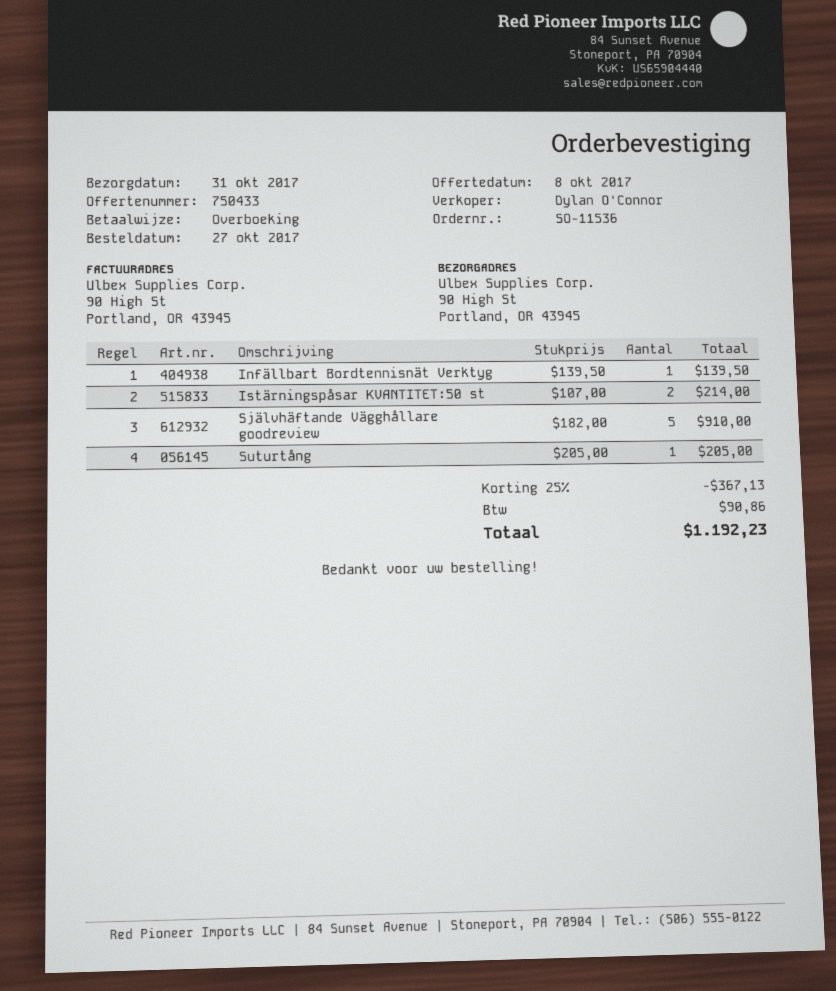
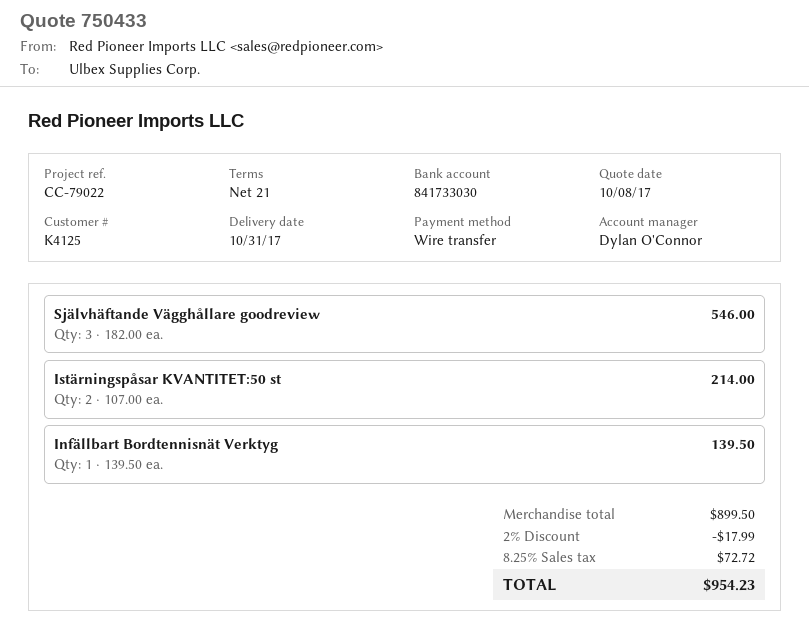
Självhäftande Vägghållare goodreview: 5 x 182.00 = 910.00 -> 3 x 182.00 = 546.00
Suturtång: 1 x 205.00 = 205.00 -> none
discount: 25% = 367.13 -> 2% = 17.99
tax: 90.86 -> 72.72
total: 1192.23 -> 954.23

